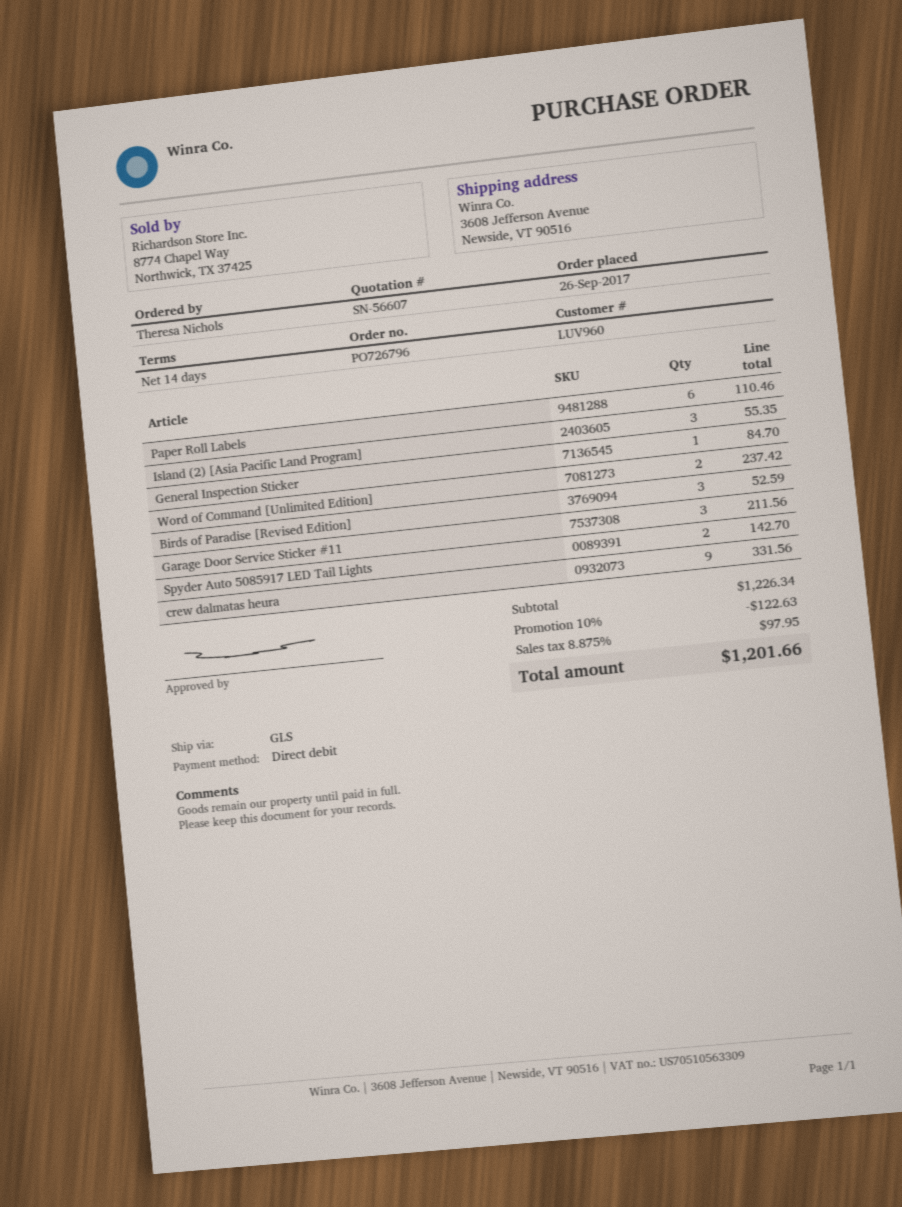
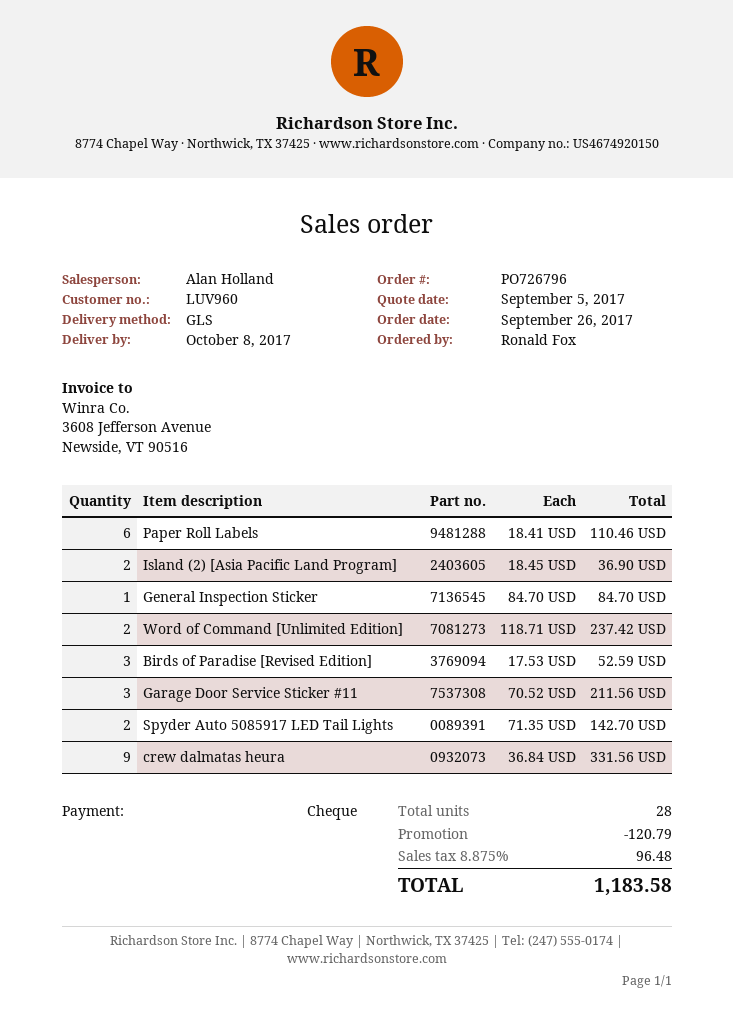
ordered by: Theresa Nichols -> Ronald Fox
payment method: direct debit -> cheque
Island (2) [Asia Pacific Land Program]: 3 for 55.35 -> 2 for 36.90
discount: 122.63 -> 120.79
tax: 8.875% = 97.95 -> 8.875% = 96.48
total: 1201.66 -> 1183.58

